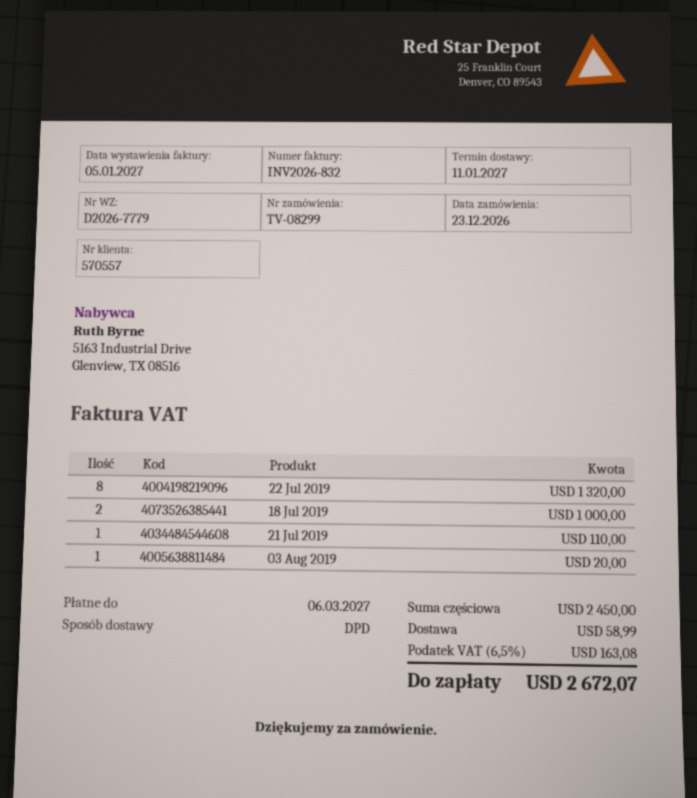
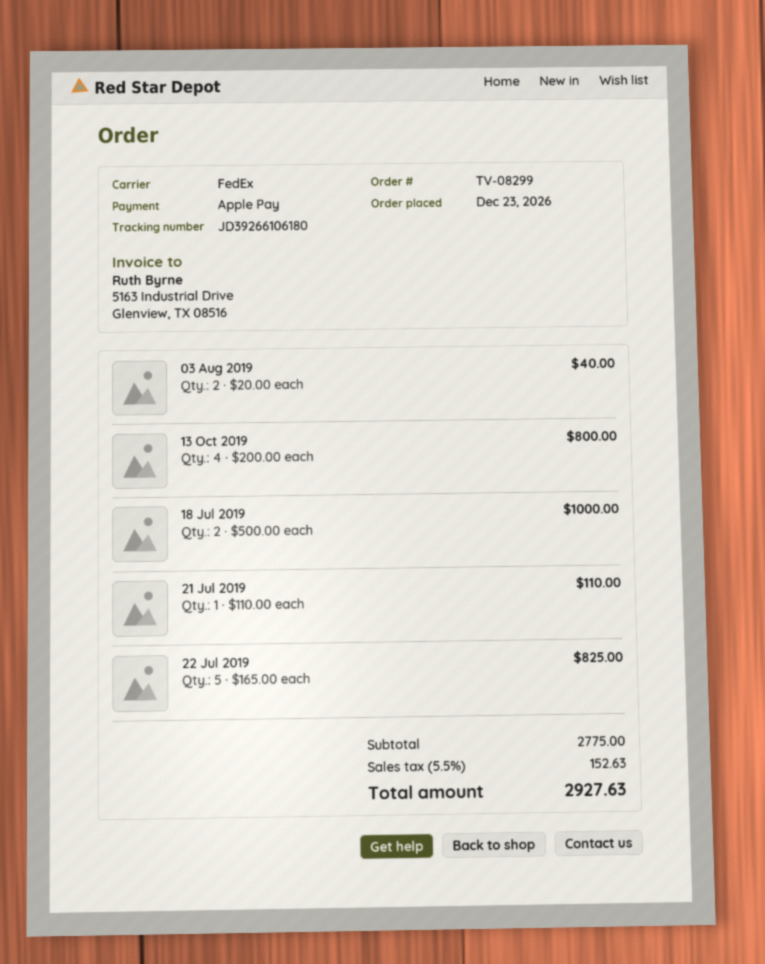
shipping method: DPD -> FedEx
22 Jul 2019: 8 for 1320.00 -> 5 for 825.00
03 Aug 2019: 1 for 20.00 -> 2 for 40.00
13 Oct 2019: none -> 4 for 800.00
subtotal: 2450.00 -> 2775.00
shipping: 58.99 -> none
tax: 6.5% = 163.08 -> 5.5% = 152.63
total: 2672.07 -> 2927.63

